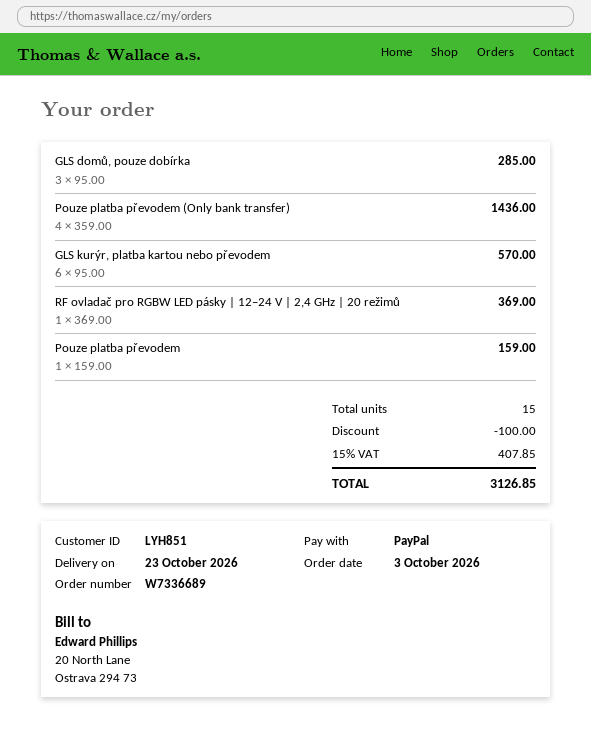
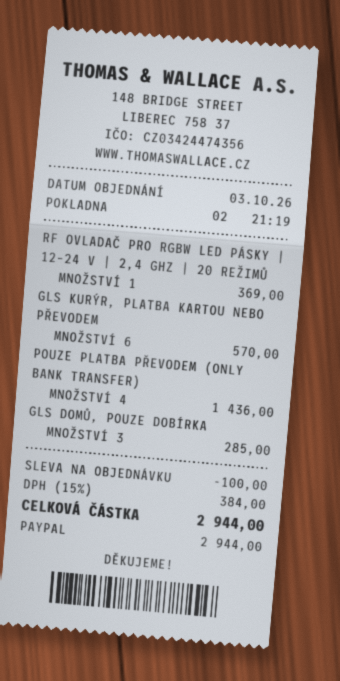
Pouze platba převodem: 1 for 159.00 -> none
tax: 15% = 407.85 -> 15% = 384.00
total: 3126.85 -> 2944.00

